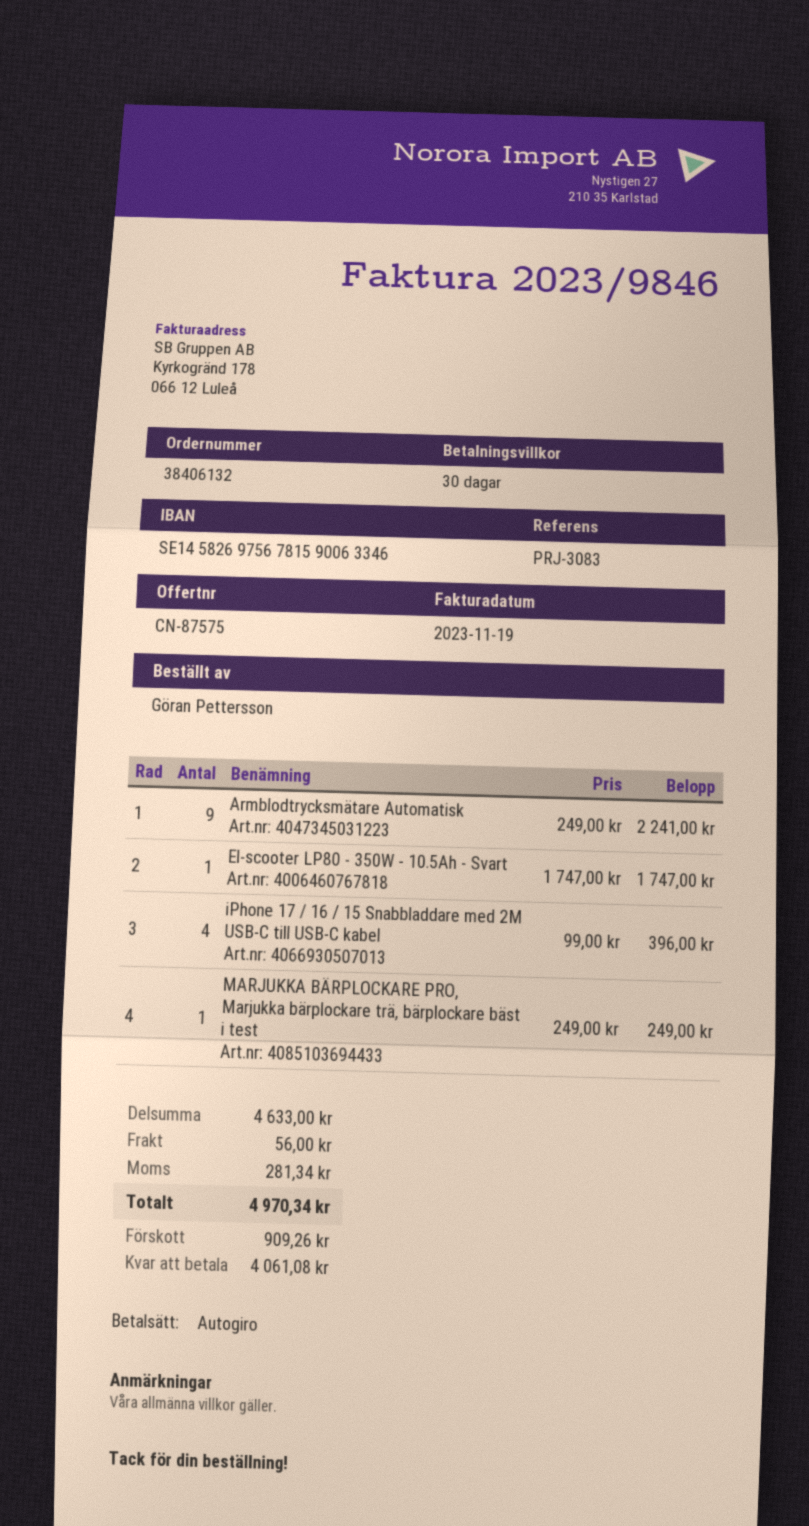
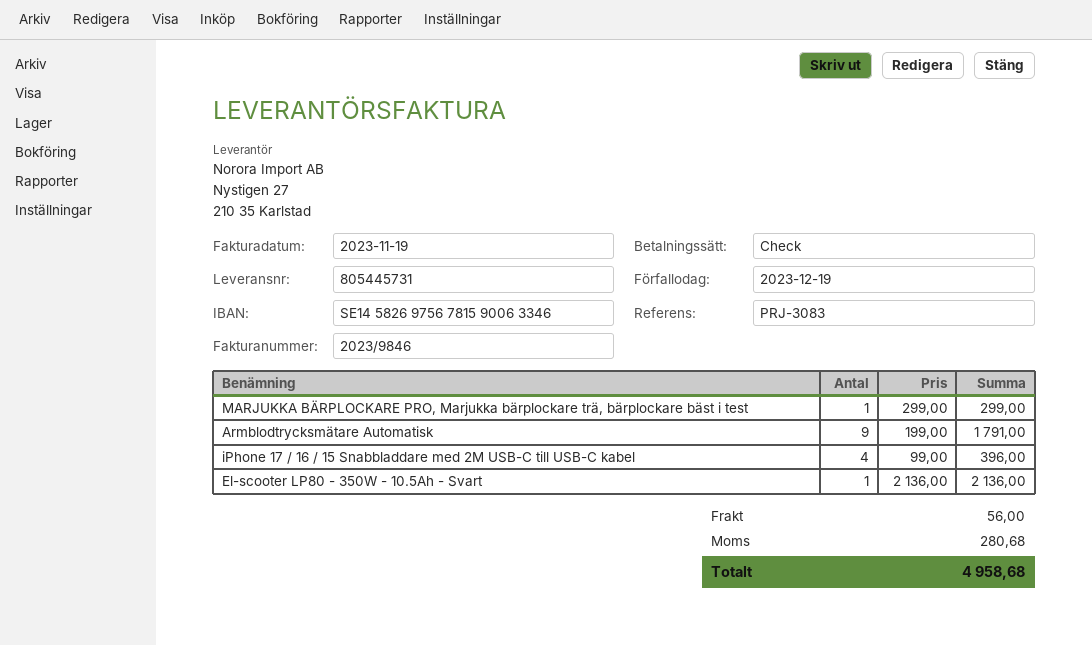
payment method: direct debit -> cheque
Armblodtrycksmätare Automatisk: 9 x 249.00 = 2241.00 -> 9 x 199.00 = 1791.00
El-scooter LP80 - 350W - 10.5Ah - Svart: 1 x 1747.00 = 1747.00 -> 1 x 2136.00 = 2136.00
MARJUKKA BÄRPLOCKARE PRO, Marjukka bärplockare trä, bärplockare bäst i test: 1 x 249.00 = 249.00 -> 1 x 299.00 = 299.00
tax: 281.34 -> 280.68
total: 4970.34 -> 4958.68

